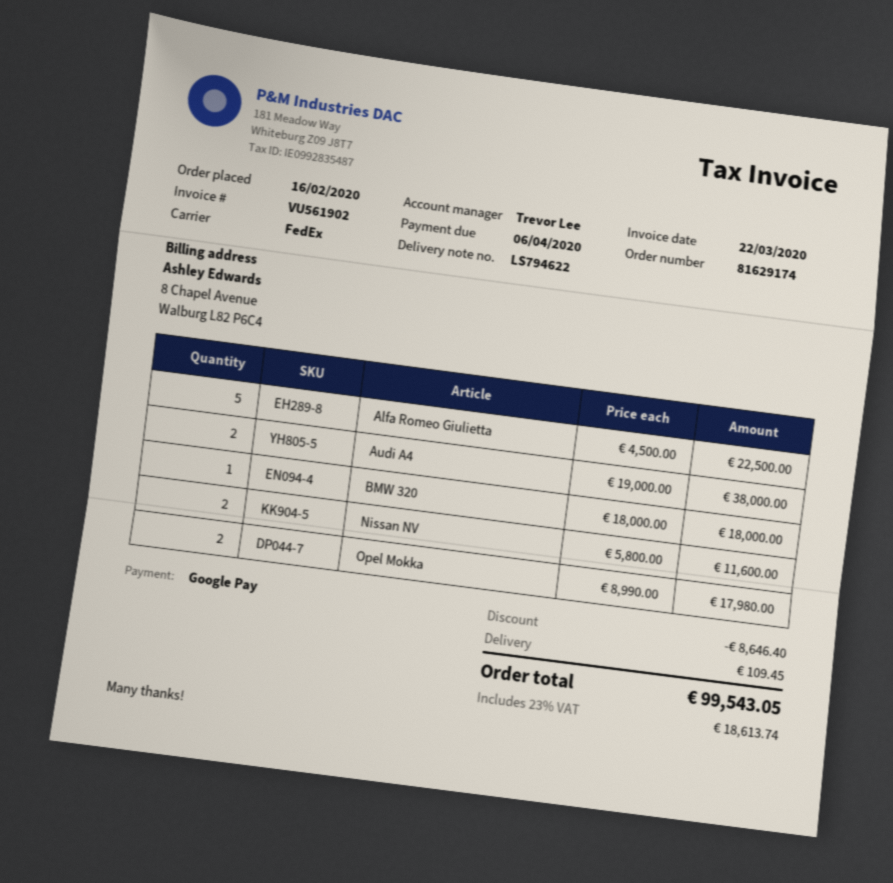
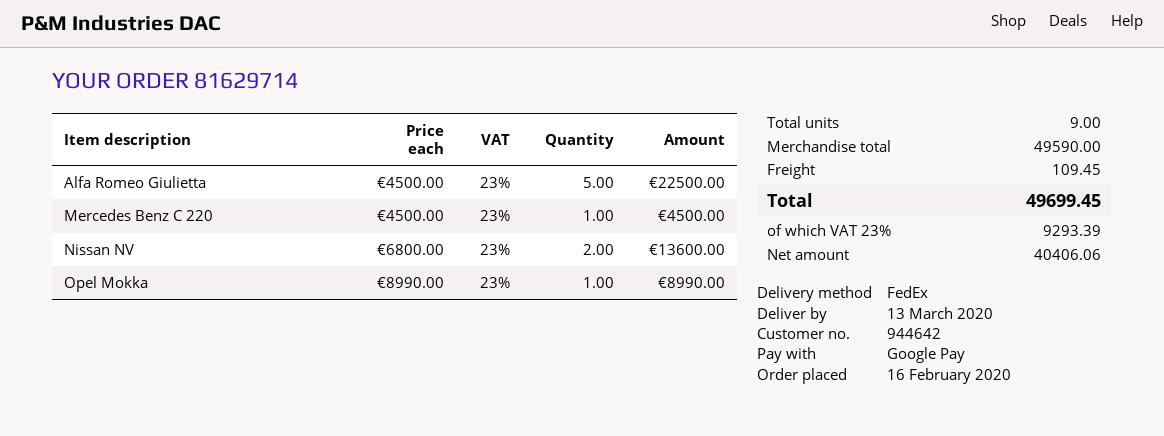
order number: 81629174 -> 81629714
Audi A4: 2 x 19000.00 = 38000.00 -> none
BMW 320: 1 x 18000.00 = 18000.00 -> none
Nissan NV: 2 x 5800.00 = 11600.00 -> 2 x 6800.00 = 13600.00
Opel Mokka: 2 x 8990.00 = 17980.00 -> 1 x 8990.00 = 8990.00
Mercedes Benz C 220: none -> 1 x 4500.00 = 4500.00
discount: 8646.40 -> none
tax: 23% = 18613.74 -> 23% = 9293.39
total: 99543.05 -> 49699.45

